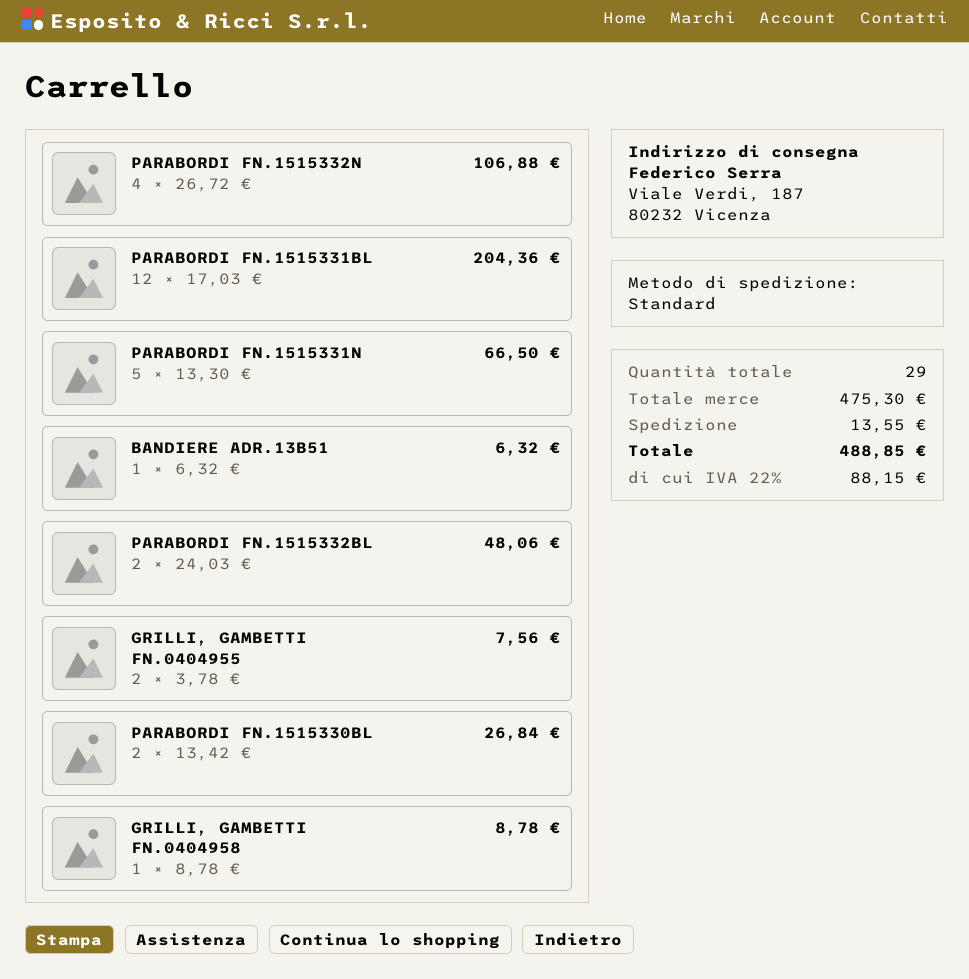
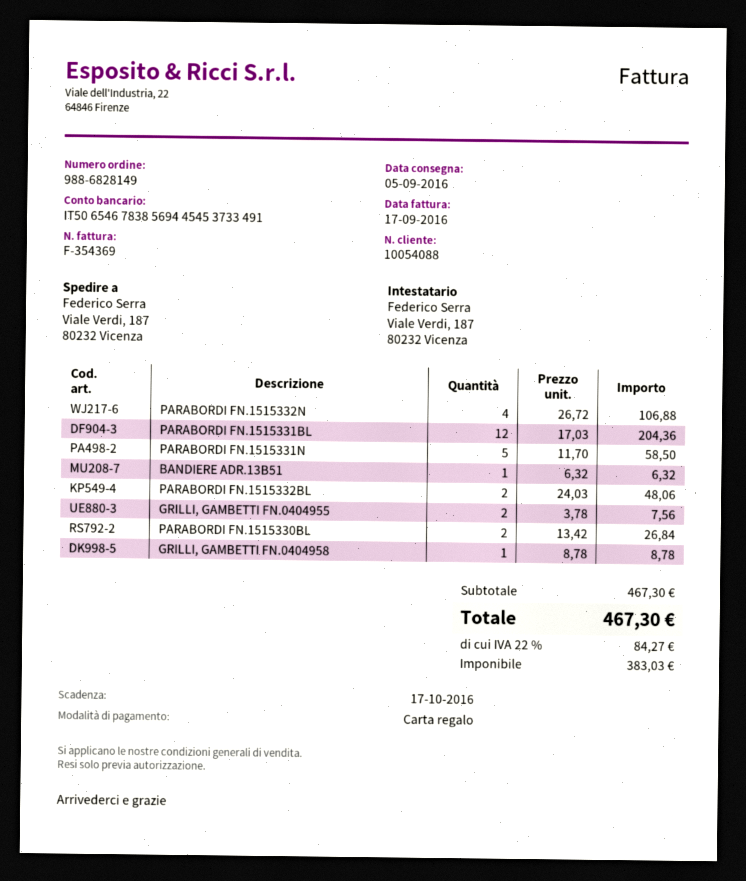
PARABORDI FN.1515331N: 5 x 13.30 = 66.50 -> 5 x 11.70 = 58.50
subtotal: 475.30 -> 467.30
shipping: 13.55 -> none
tax: 22% = 88.15 -> 22% = 84.27
total: 488.85 -> 467.30

